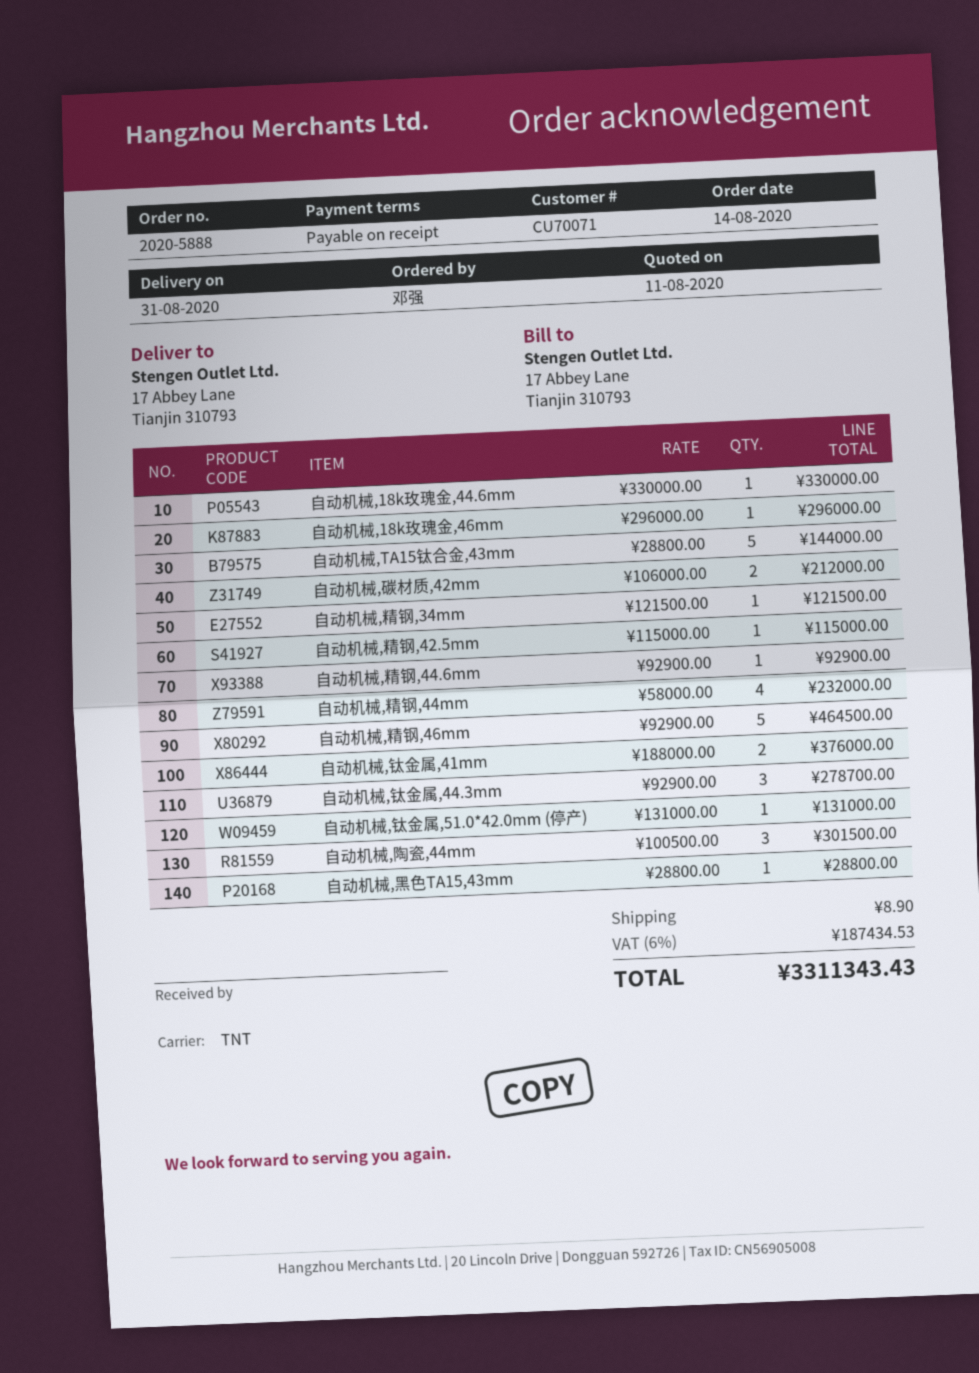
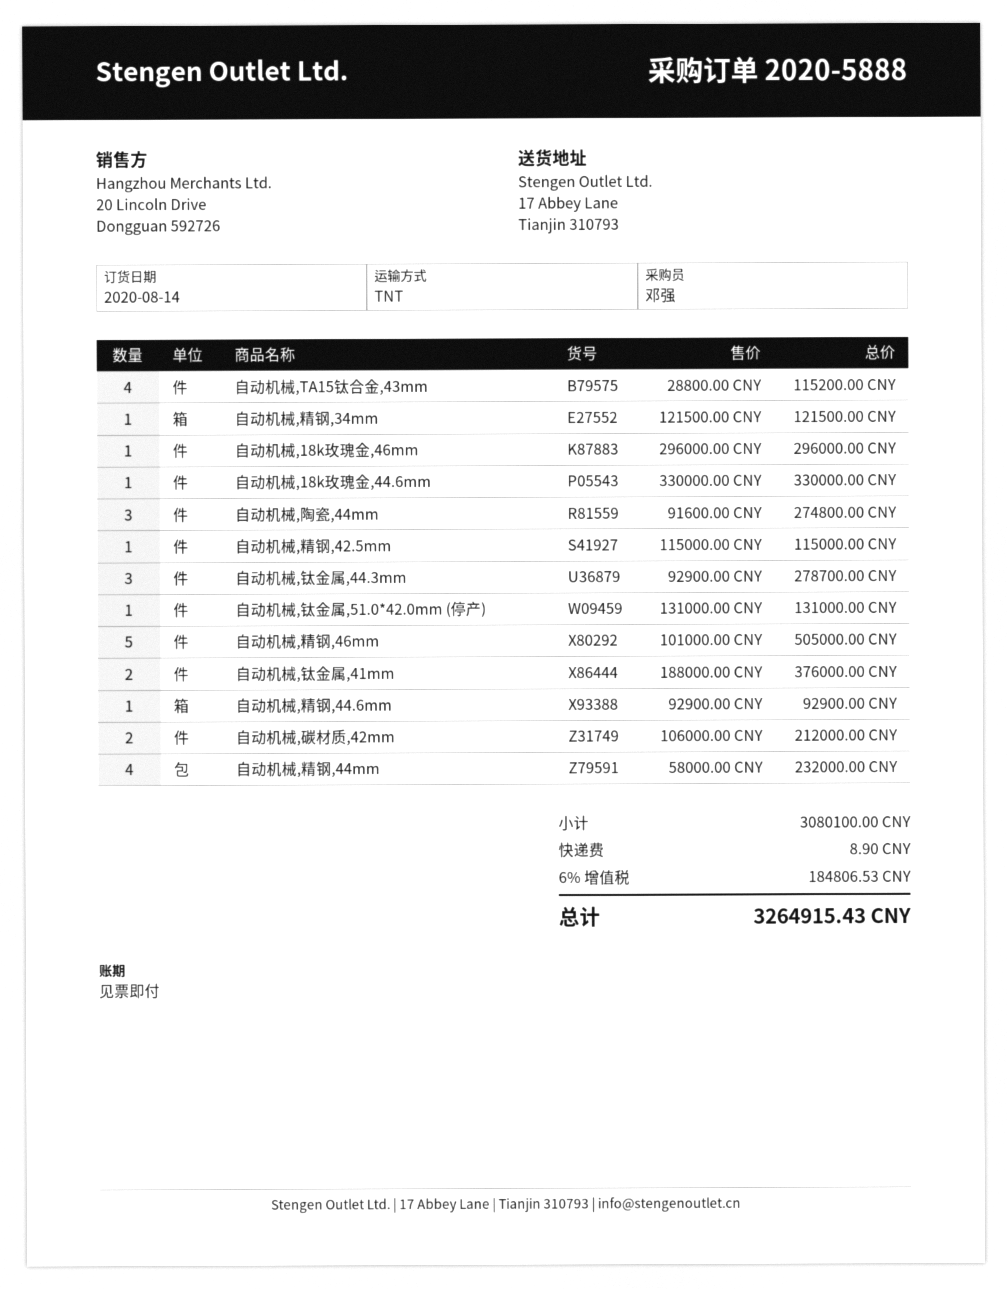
自动机械,TA15钛合金,43mm: 5 x 28800.00 = 144000.00 -> 4 x 28800.00 = 115200.00
自动机械,精钢,46mm: 5 x 92900.00 = 464500.00 -> 5 x 101000.00 = 505000.00
自动机械,陶瓷,44mm: 3 x 100500.00 = 301500.00 -> 3 x 91600.00 = 274800.00
自动机械,黑色TA15,43mm: 1 x 28800.00 = 28800.00 -> none
tax: 6% = 187434.53 -> 6% = 184806.53
total: 3311343.43 -> 3264915.43

